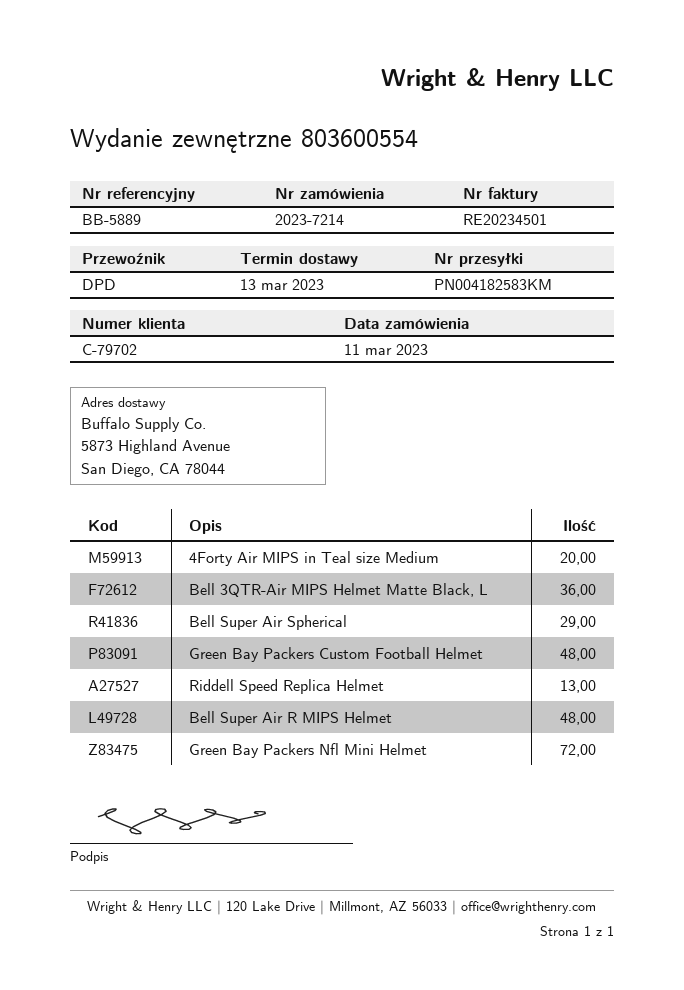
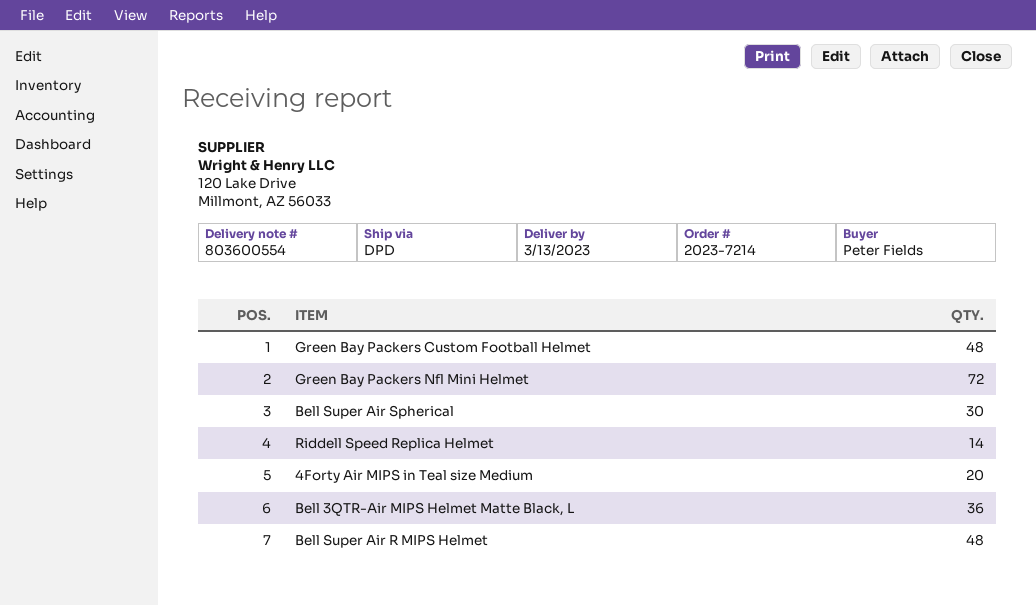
Bell Super Air Spherical: 29 -> 30
Riddell Speed Replica Helmet: 13 -> 14

